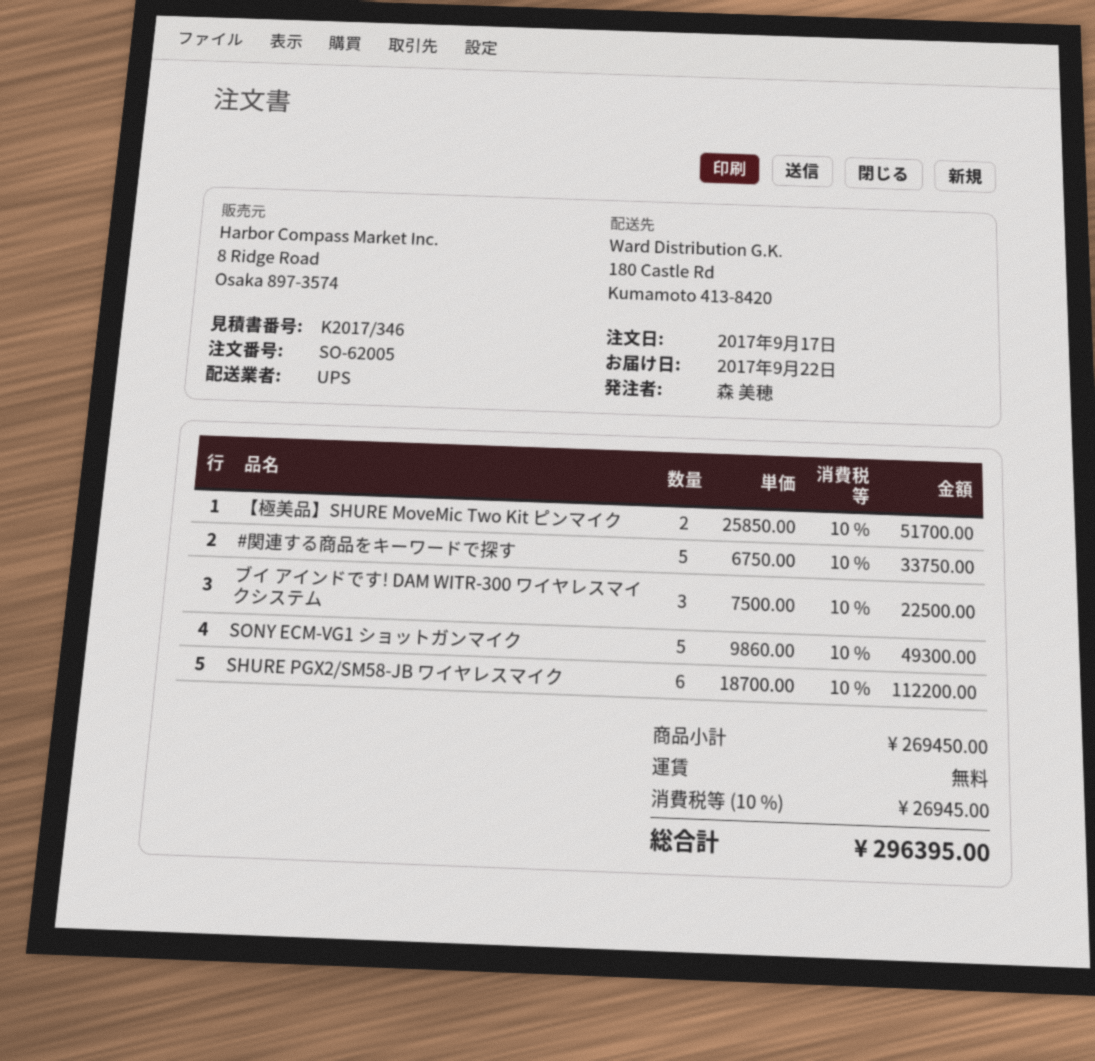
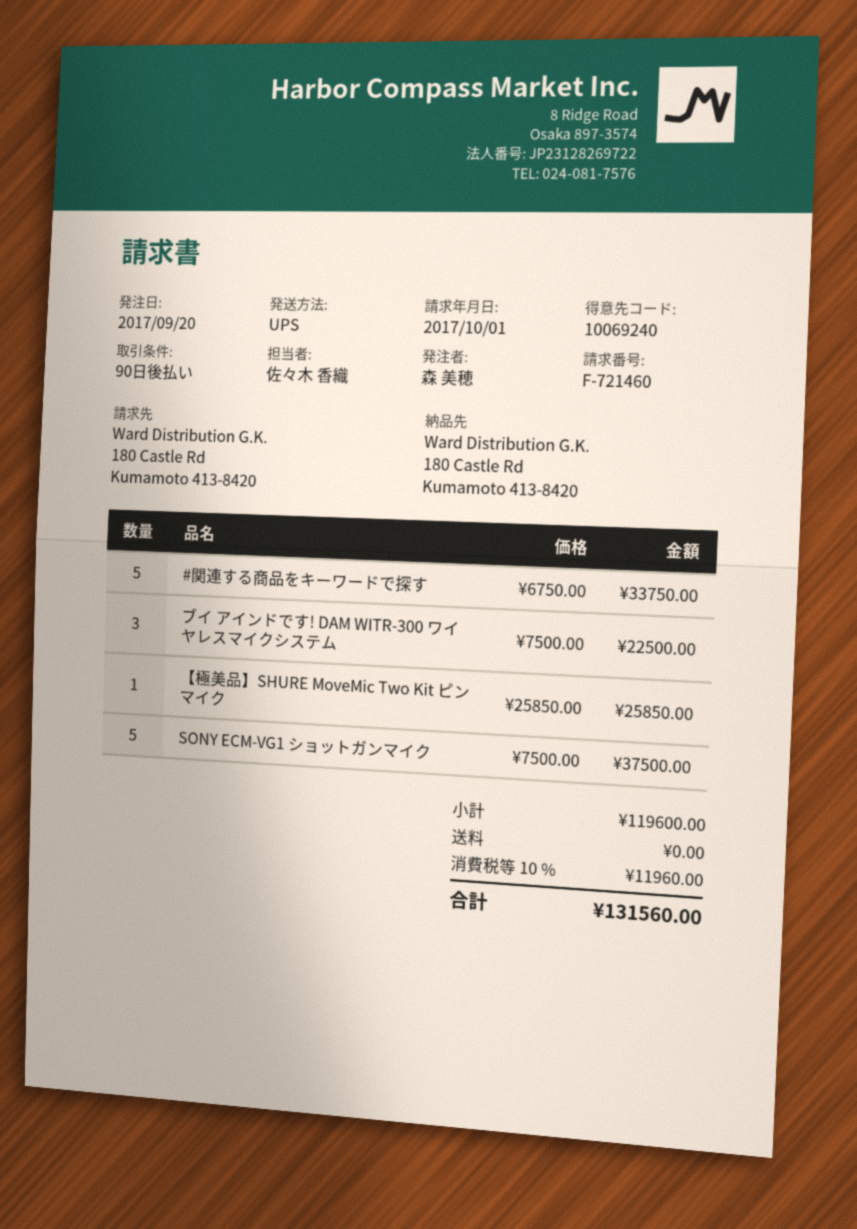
order date: 2017-09-17 -> 2017-09-20
【極美品】SHURE MoveMic Two Kit ピンマイク: 2 x 25850.00 = 51700.00 -> 1 x 25850.00 = 25850.00
SONY ECM-VG1 ショットガンマイク: 5 x 9860.00 = 49300.00 -> 5 x 7500.00 = 37500.00
SHURE PGX2/SM58-JB ワイヤレスマイク: 6 x 18700.00 = 112200.00 -> none
subtotal: 269450.00 -> 119600.00
tax: 10% = 26945.00 -> 10% = 11960.00
total: 296395.00 -> 131560.00

